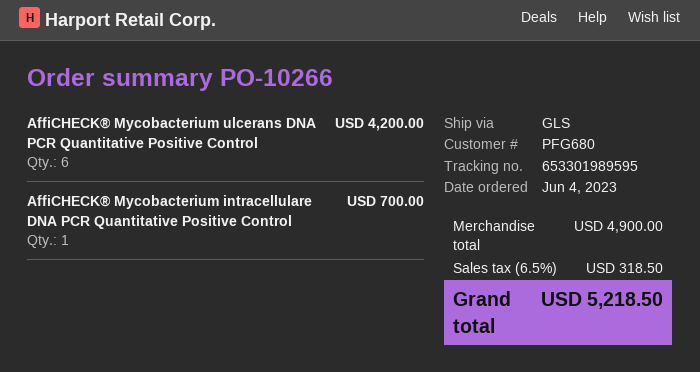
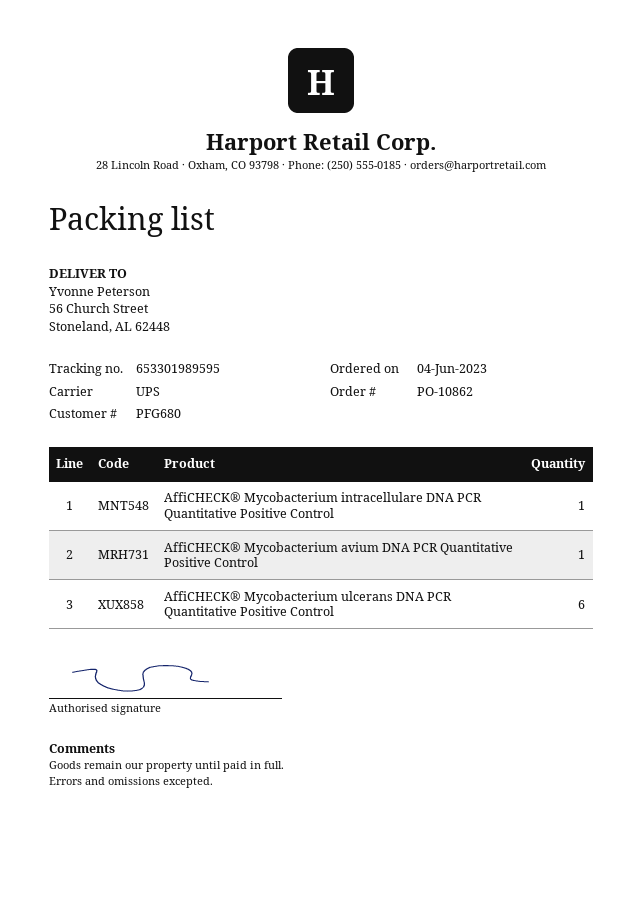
order number: PO-10266 -> PO-10862
shipping method: GLS -> UPS
AffiCHECK® Mycobacterium avium DNA PCR Quantitative Positive Control: none -> 1

